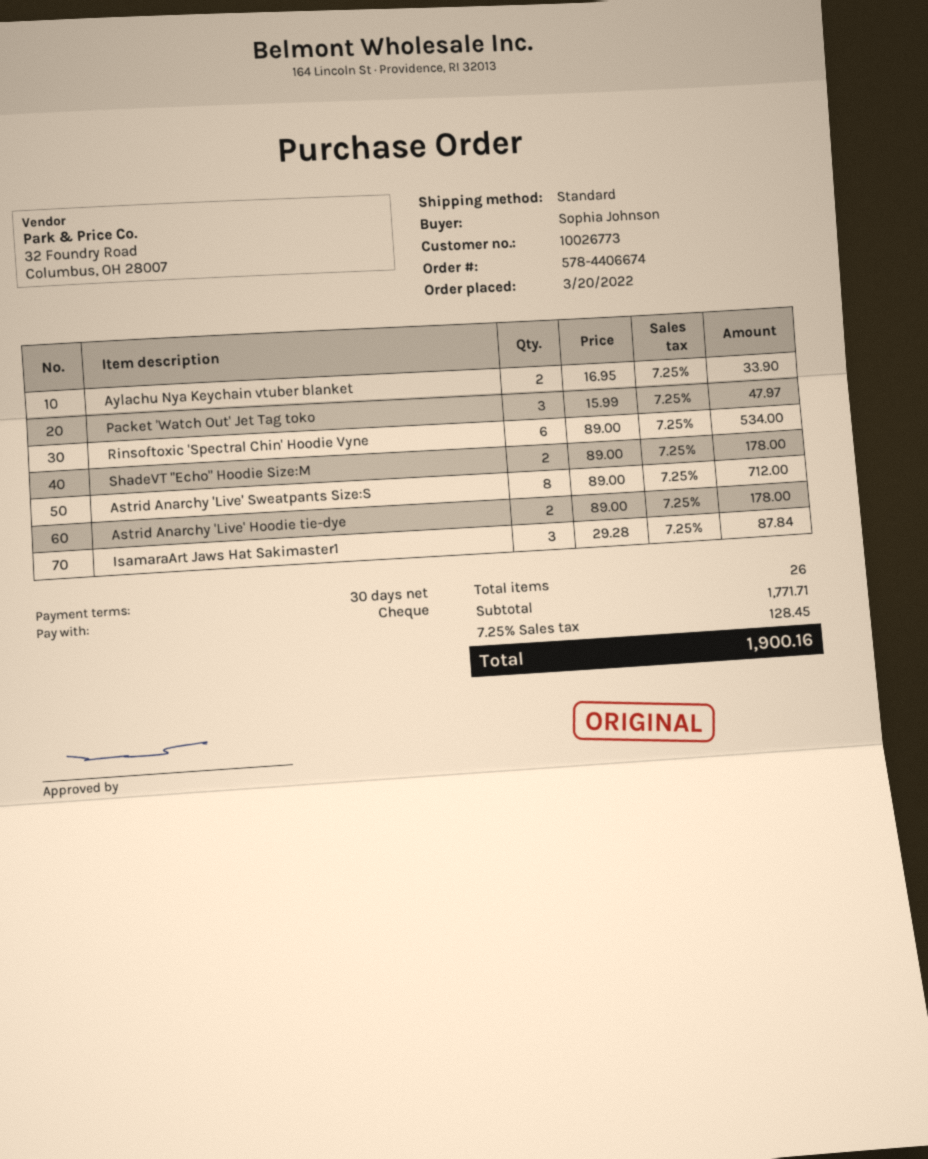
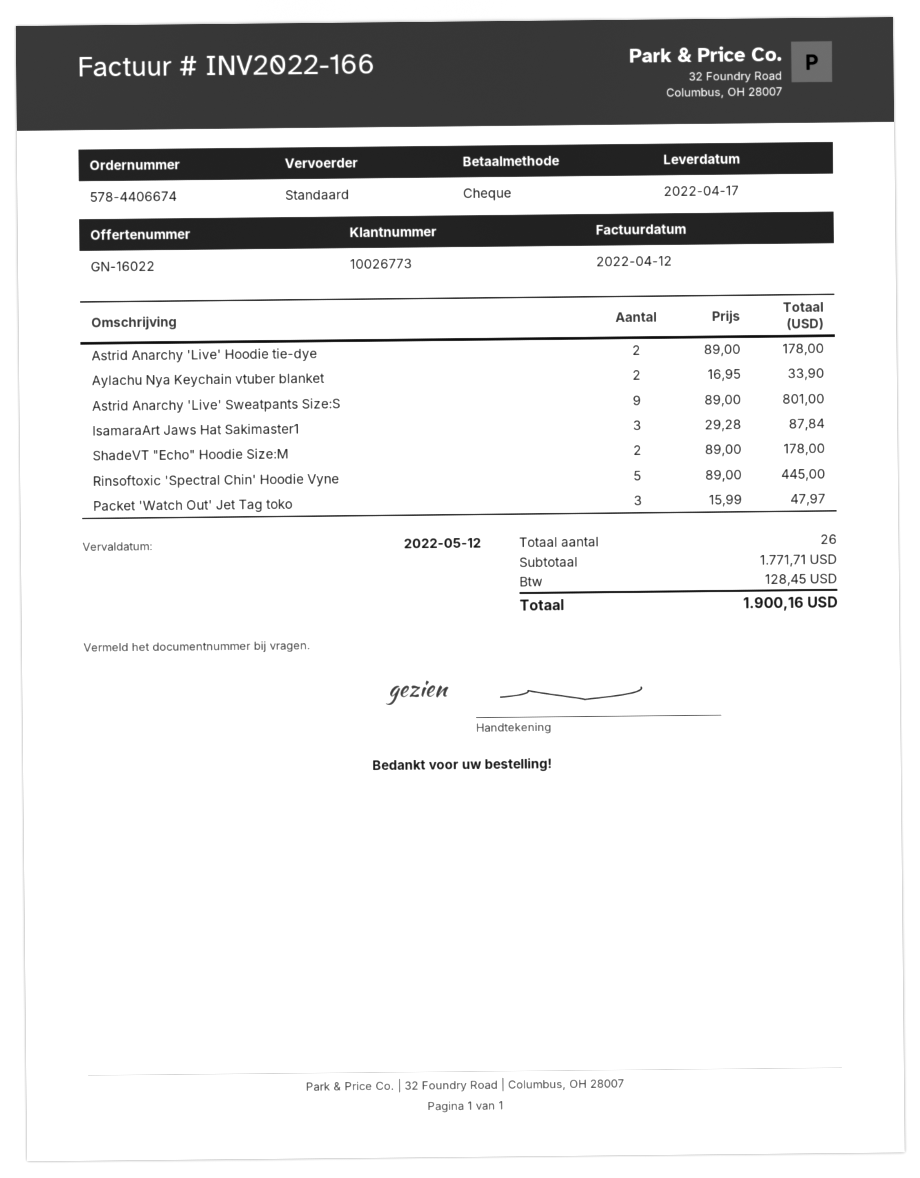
Rinsoftoxic 'Spectral Chin' Hoodie Vyne: 6 x 89.00 = 534.00 -> 5 x 89.00 = 445.00
Astrid Anarchy 'Live' Sweatpants Size:S: 8 x 89.00 = 712.00 -> 9 x 89.00 = 801.00

